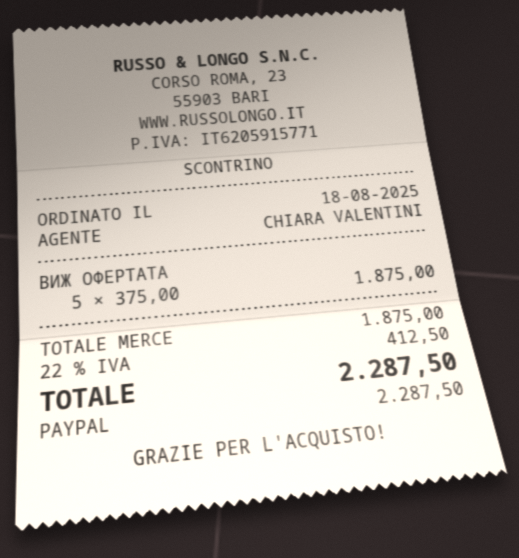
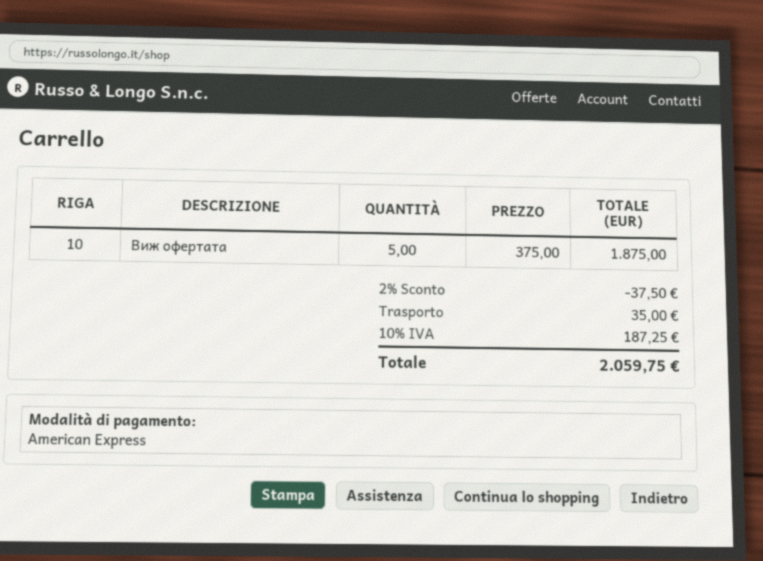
payment method: PayPal -> American Express
discount: none -> 2% = 37.50
shipping: none -> 35.00
tax: 22% = 412.50 -> 10% = 187.25
total: 2287.50 -> 2059.75

